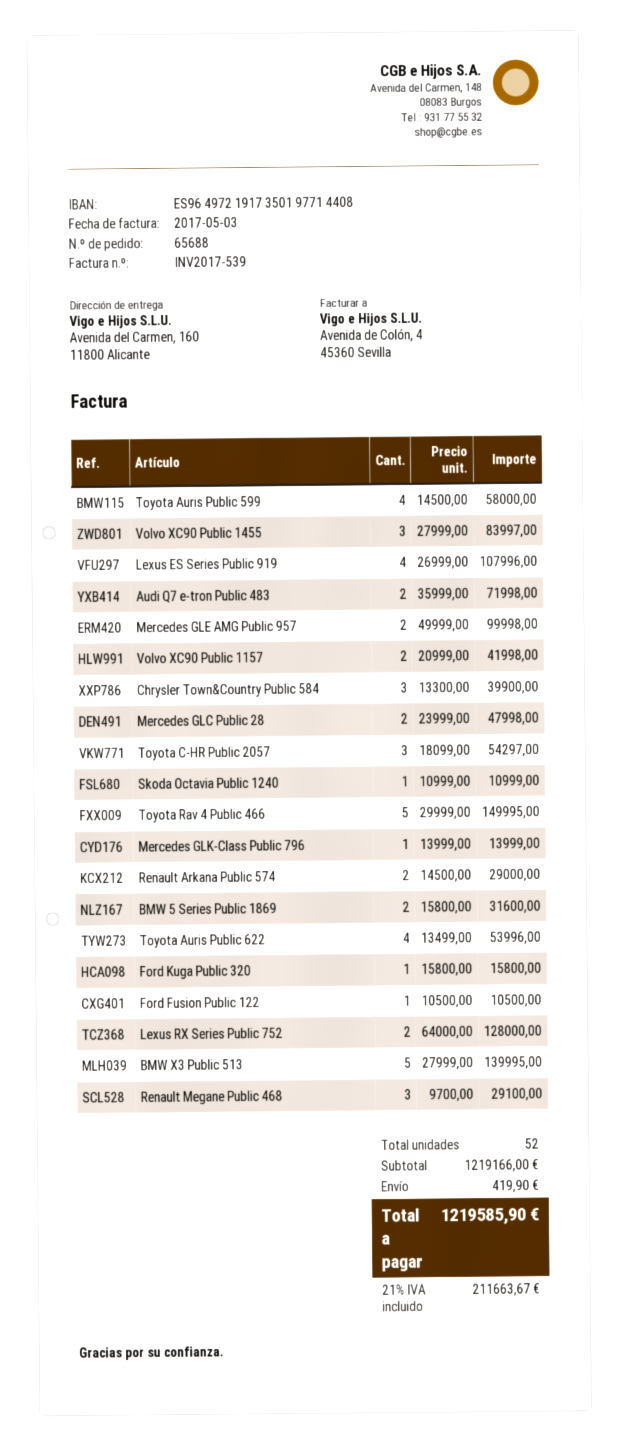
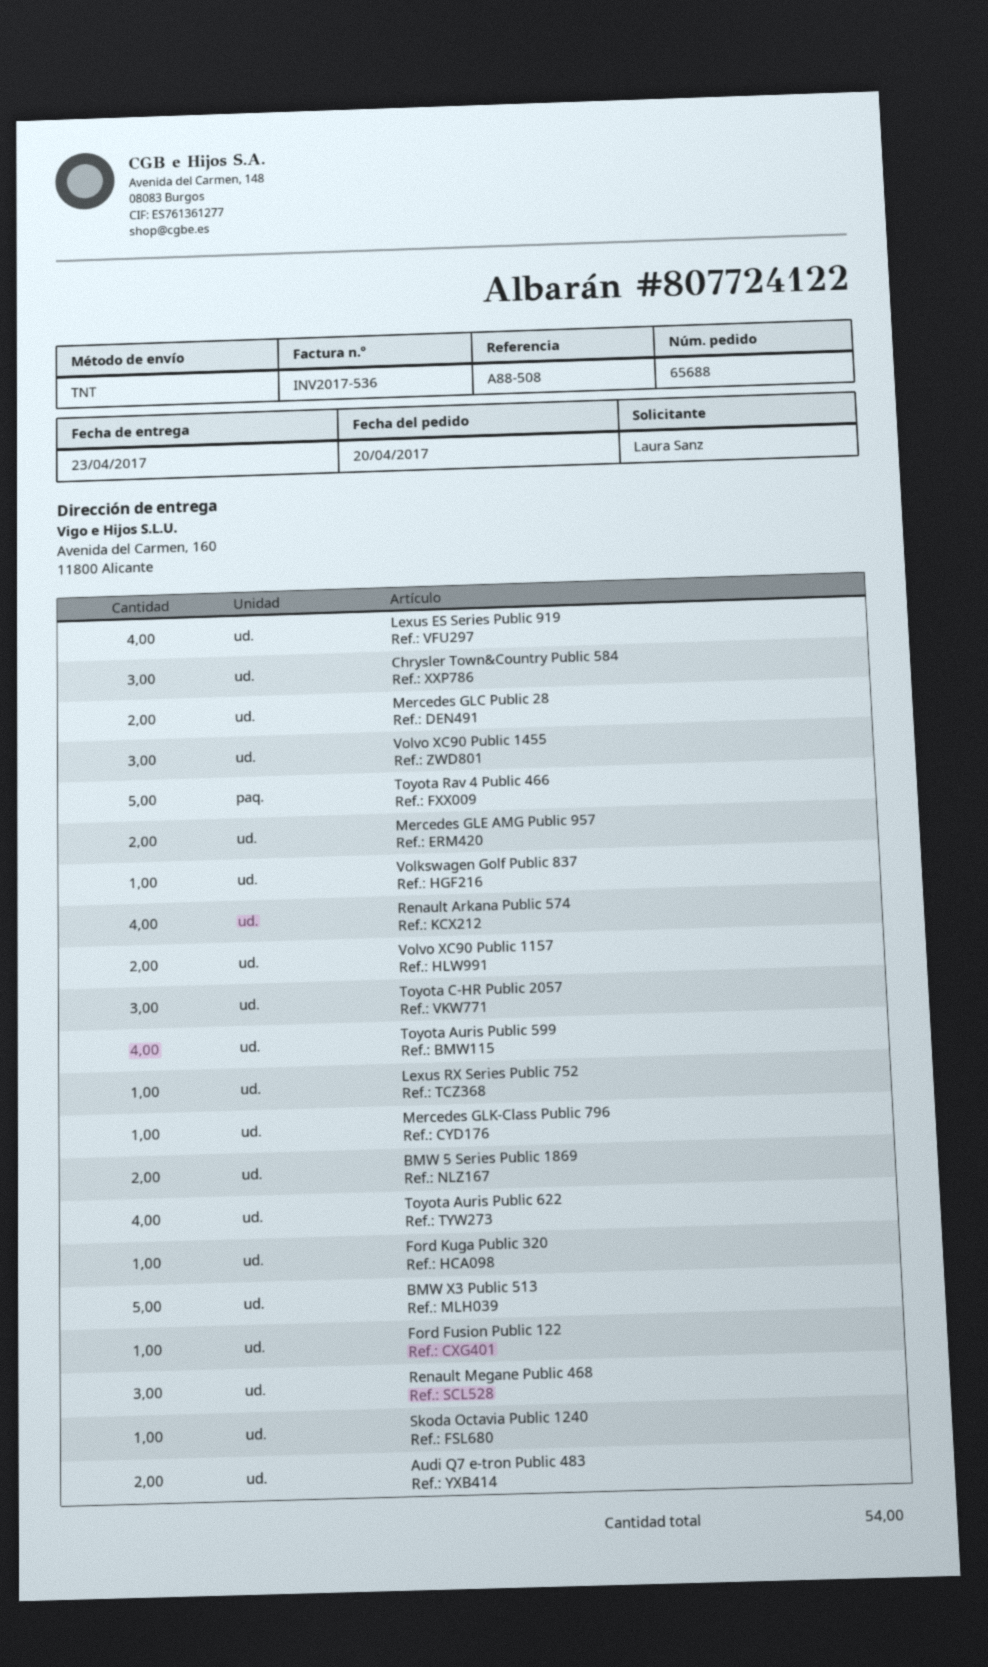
invoice number: INV2017-539 -> INV2017-536
Renault Arkana Public 574: 2 -> 4
Lexus RX Series Public 752: 2 -> 1
Volkswagen Golf Public 837: none -> 1
total quantity: 52 -> 54

